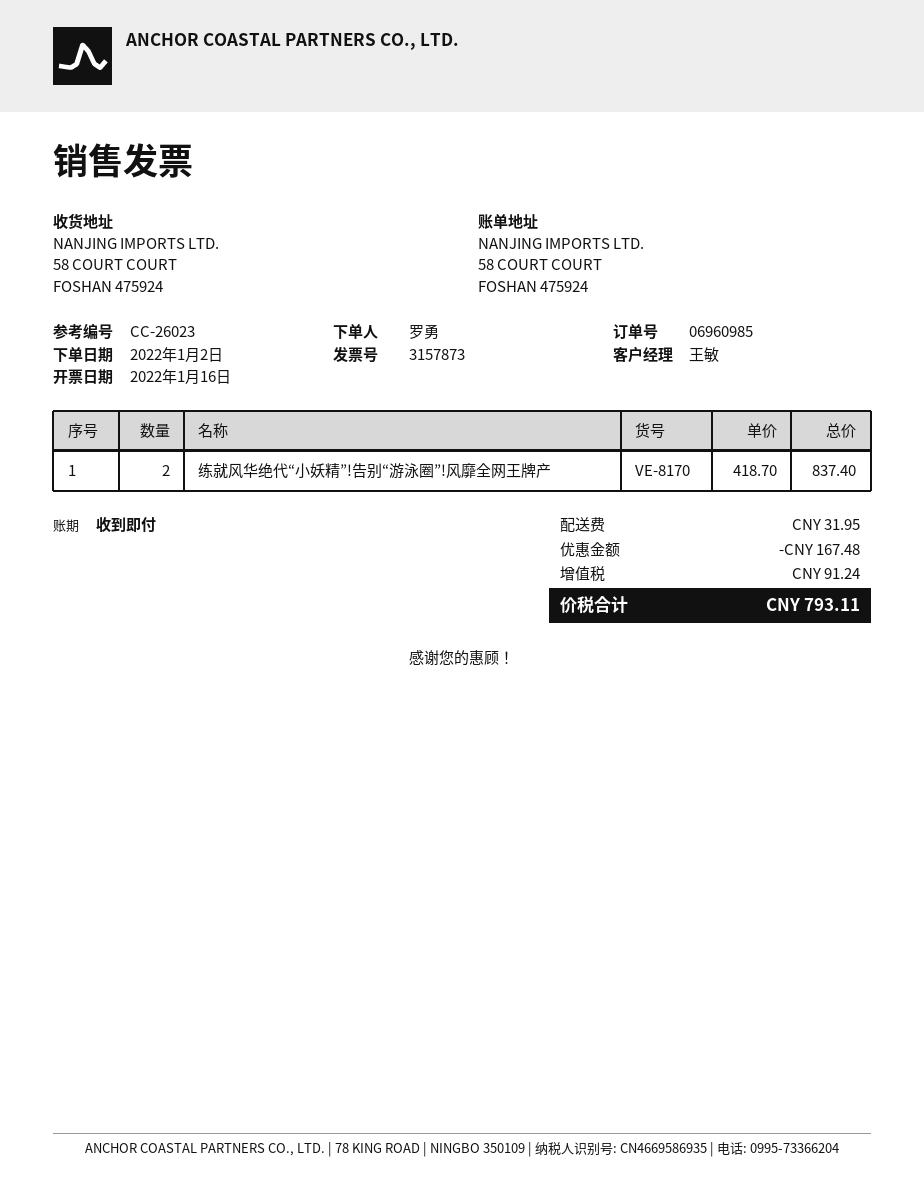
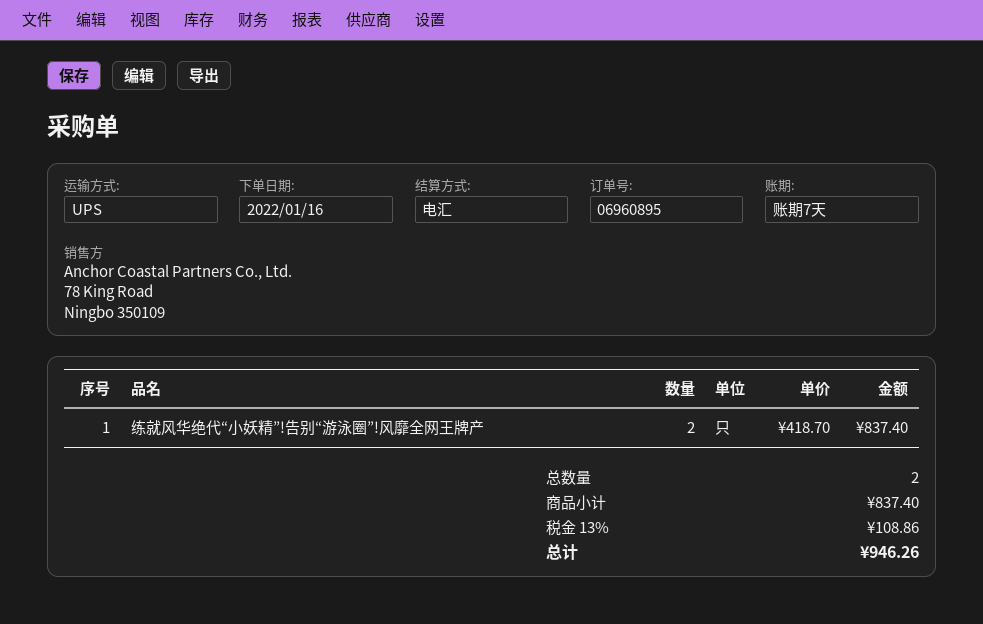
order number: 06960985 -> 06960895
order date: 2022-01-02 -> 2022-01-16
payment terms: on receipt -> 7 days
discount: 167.48 -> none
shipping: 31.95 -> none
tax: 91.24 -> 108.86
total: 793.11 -> 946.26

